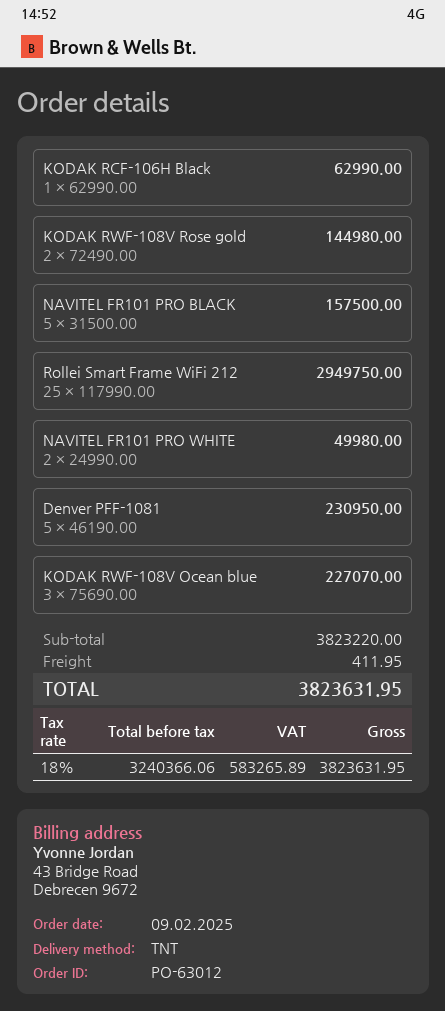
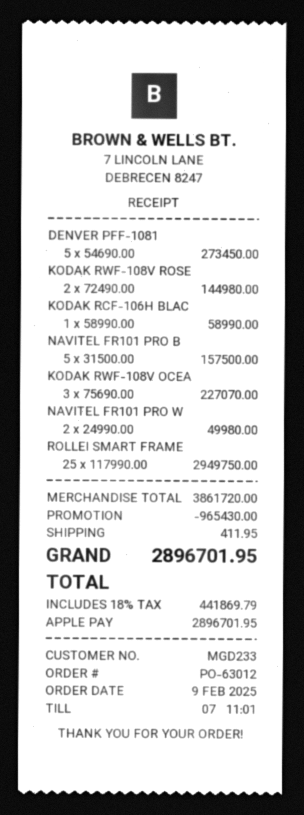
KODAK RCF-106H Black: 1 x 62990.00 = 62990.00 -> 1 x 58990.00 = 58990.00
Denver PFF-1081: 5 x 46190.00 = 230950.00 -> 5 x 54690.00 = 273450.00
subtotal: 3823220.00 -> 3861720.00
discount: none -> 965430.00
tax: 18% = 583265.89 -> 18% = 441869.79
total: 3823631.95 -> 2896701.95

